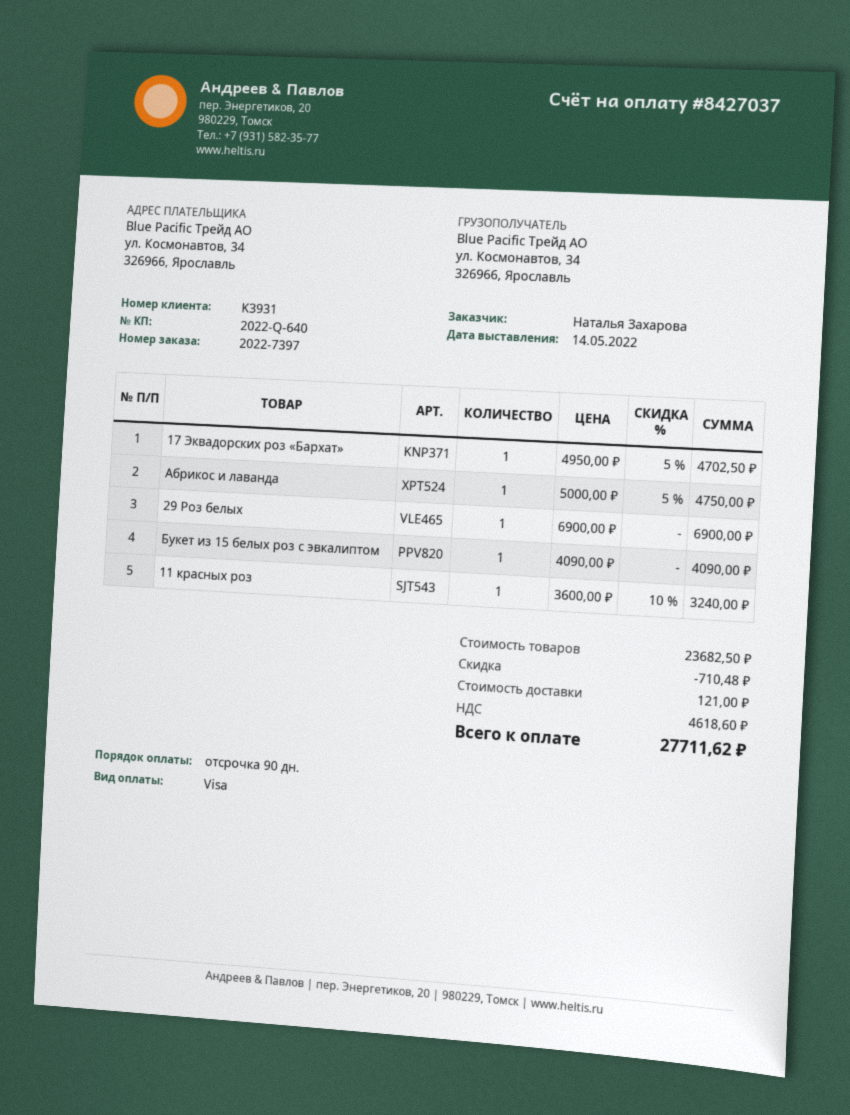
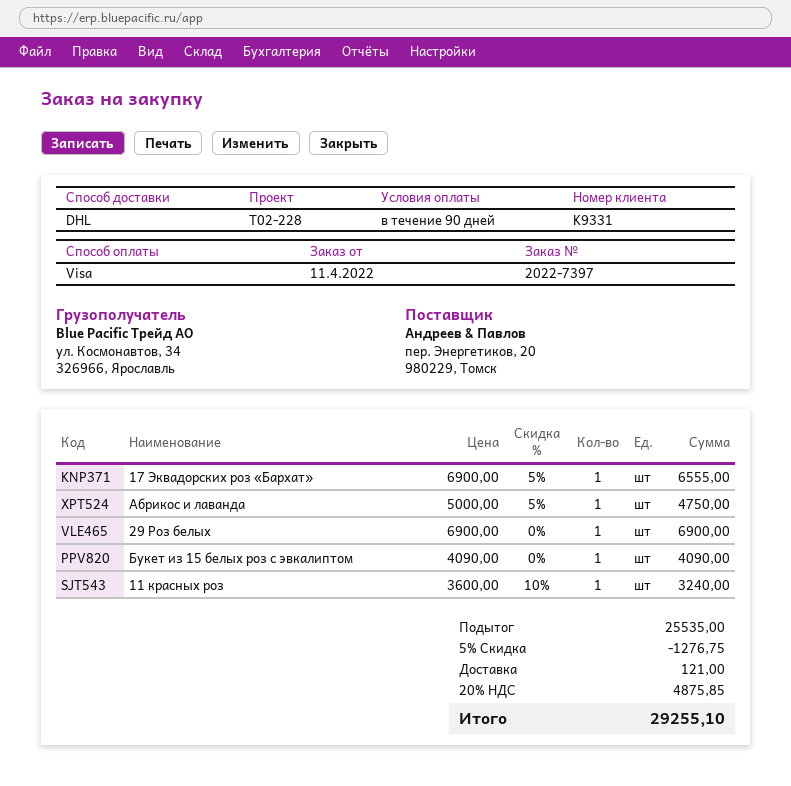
customer number: K3931 -> K9331
17 Эквадорских роз «Бархат»: 1 x 4950.00 - 5% = 4702.50 -> 1 x 6900.00 - 5% = 6555.00
subtotal: 23682.50 -> 25535.00
discount: 710.48 -> 1276.75
tax: 4618.60 -> 4875.85
total: 27711.62 -> 29255.10

